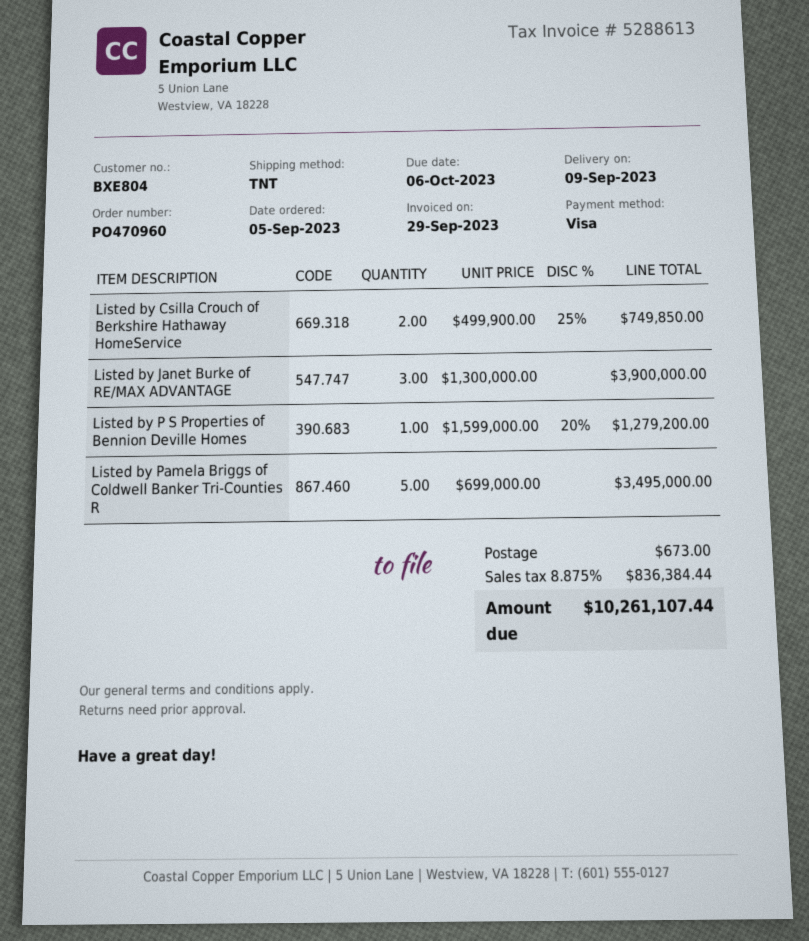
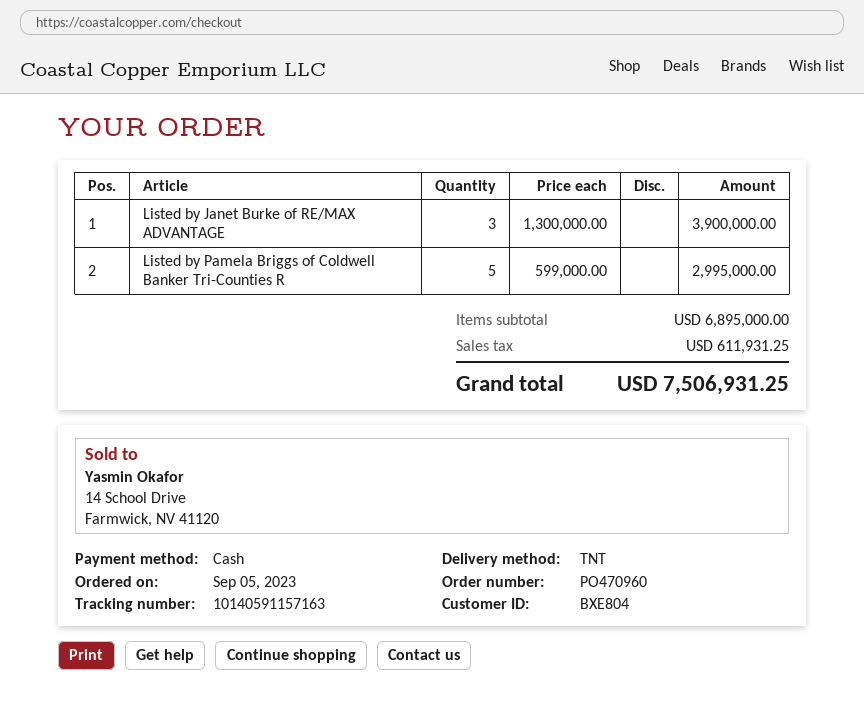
payment method: Visa -> cash
Listed by Csilla Crouch of Berkshire Hathaway HomeService: 2 x 499900.00 - 25% = 749850.00 -> none
Listed by P S Properties of Bennion Deville Homes: 1 x 1599000.00 - 20% = 1279200.00 -> none
Listed by Pamela Briggs of Coldwell Banker Tri-Counties R: 5 x 699000.00 = 3495000.00 -> 5 x 599000.00 = 2995000.00
shipping: 673.00 -> none
tax: 836384.44 -> 611931.25
total: 10261107.44 -> 7506931.25

